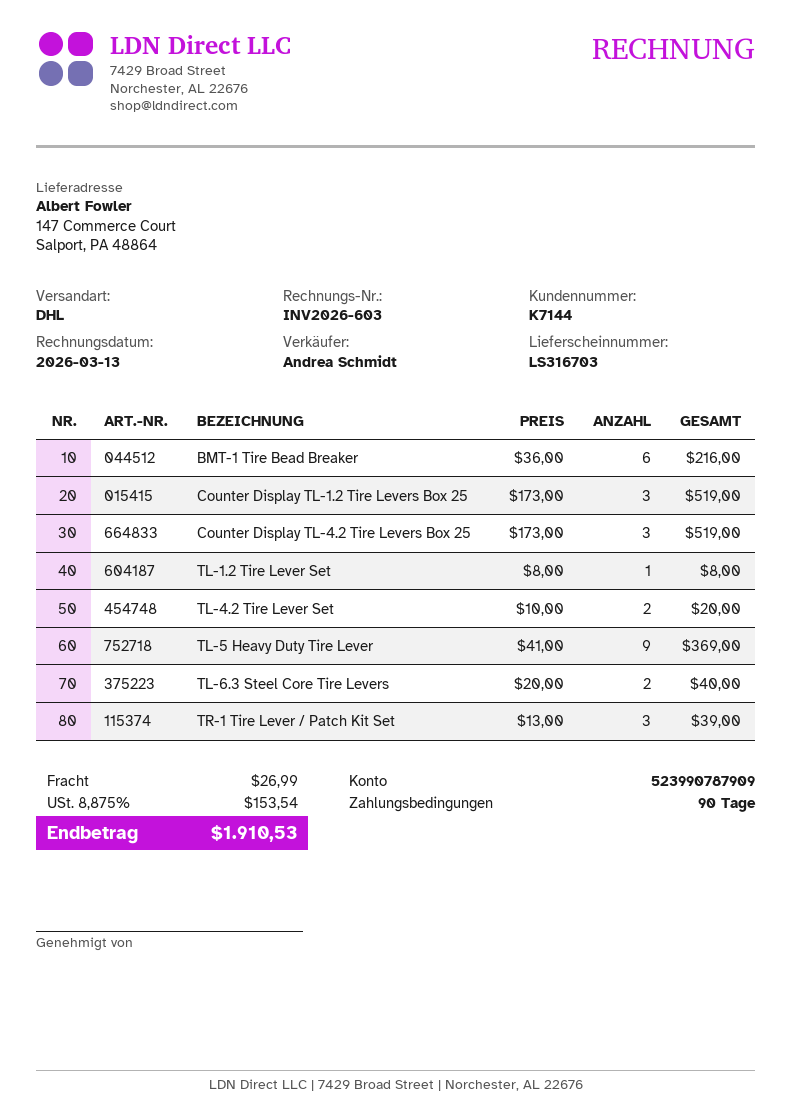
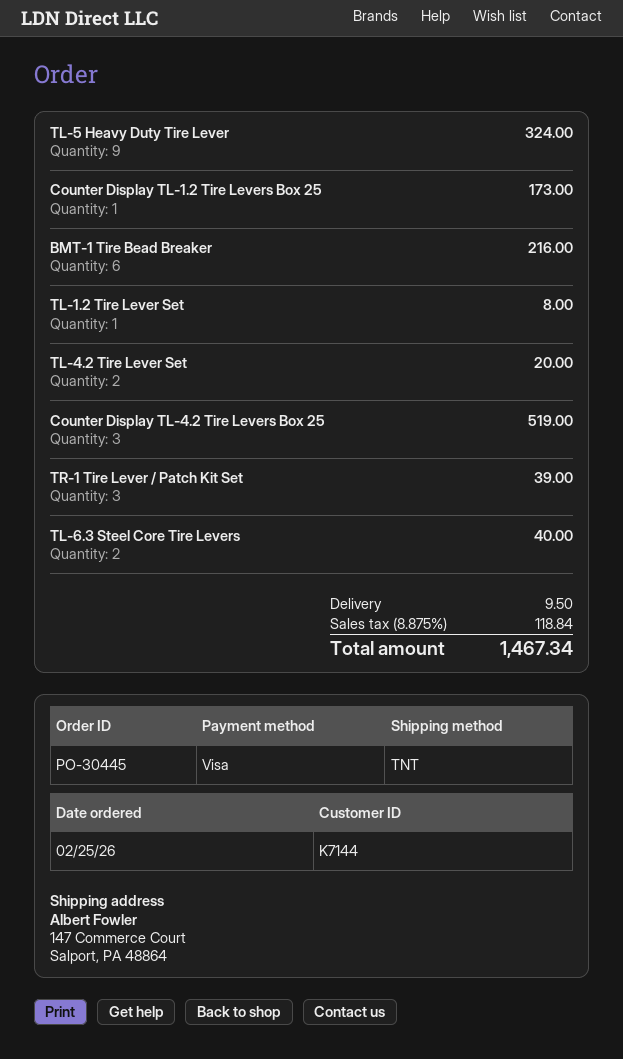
shipping method: DHL -> TNT
Counter Display TL-1.2 Tire Levers Box 25: 3 for 519.00 -> 1 for 173.00
TL-5 Heavy Duty Tire Lever: 9 for 369.00 -> 9 for 324.00
shipping: 26.99 -> 9.50
tax: 8.875% = 153.54 -> 8.875% = 118.84
total: 1910.53 -> 1467.34

